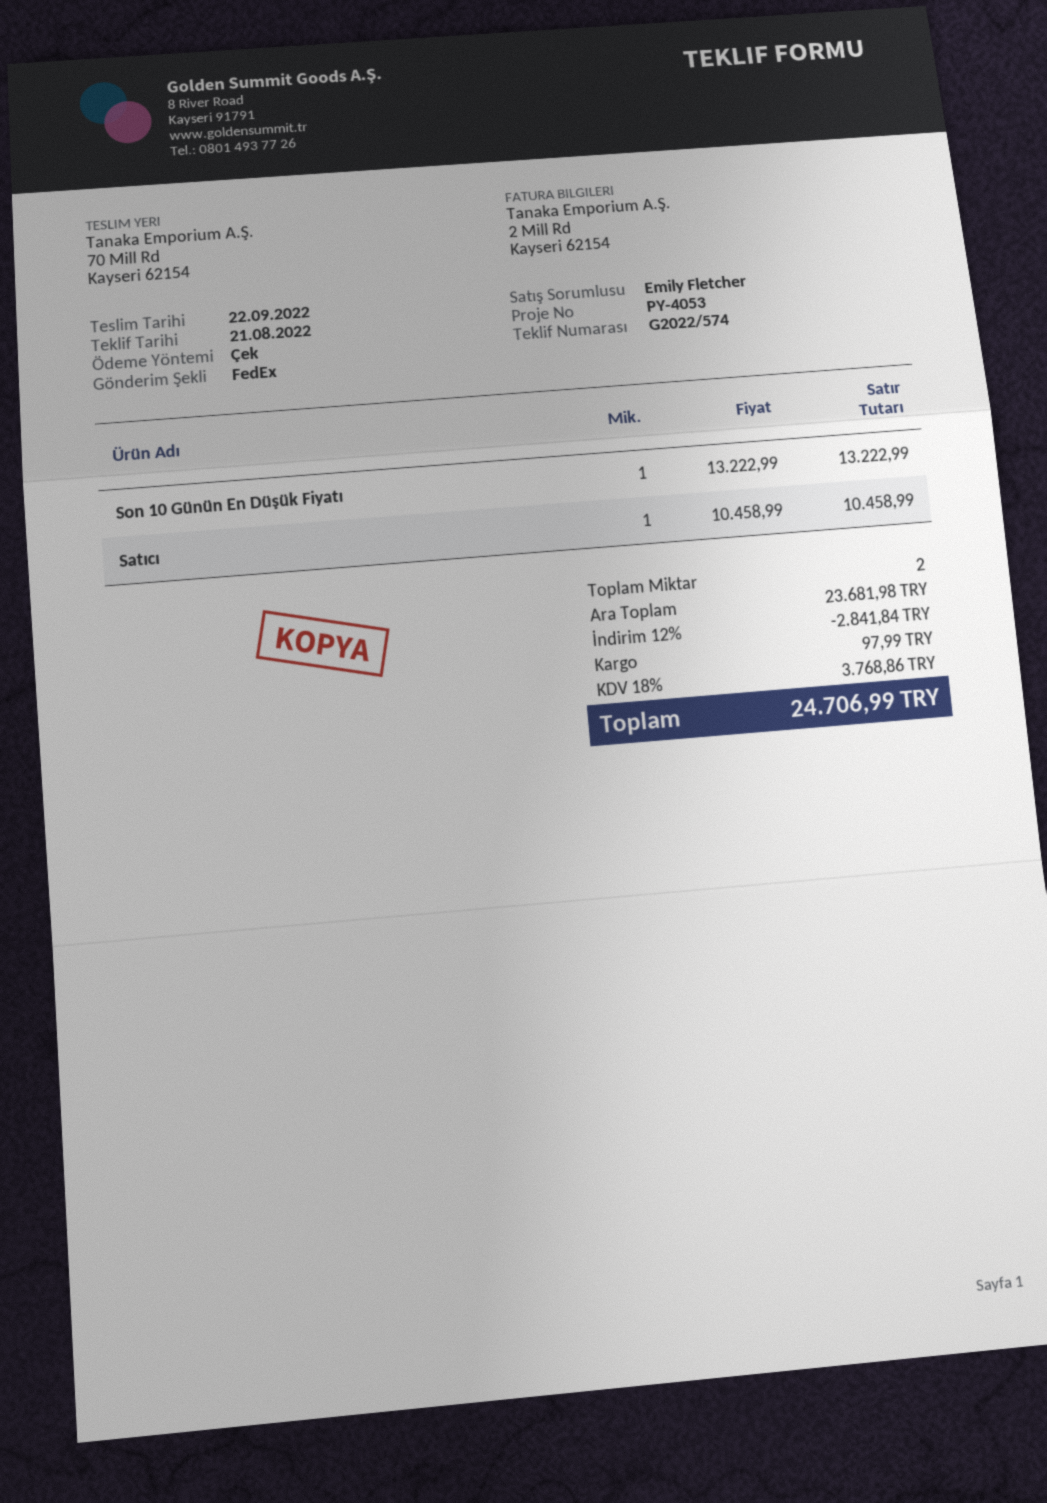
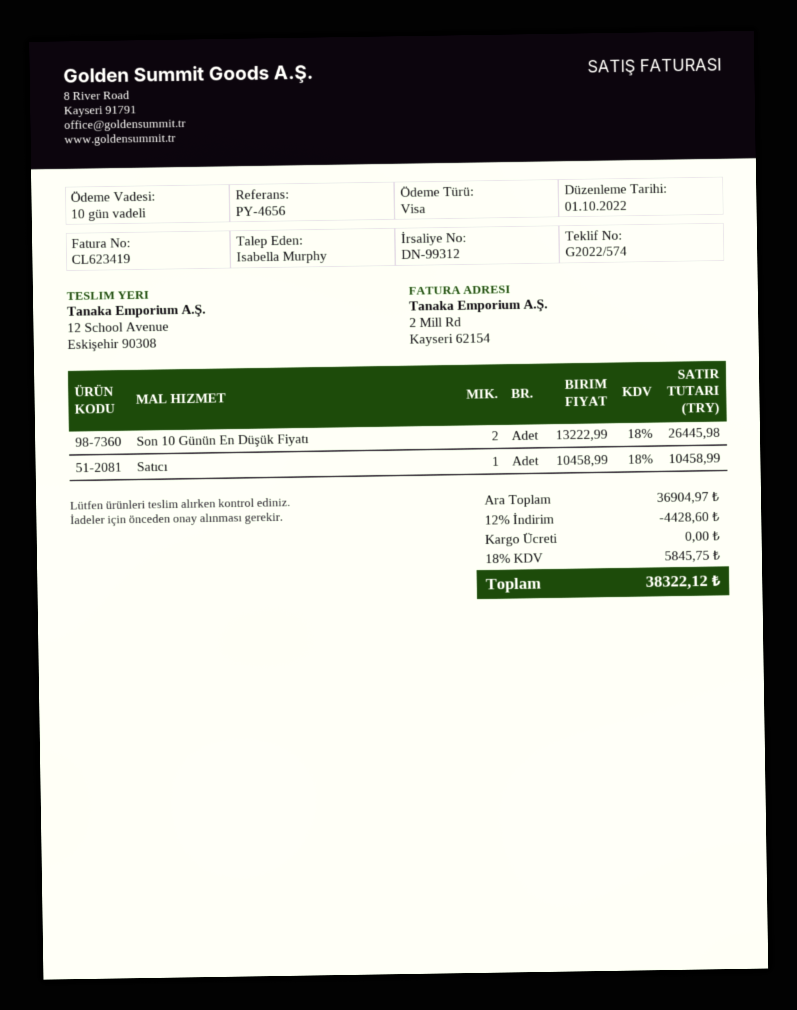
reference: PY-4053 -> PY-4656
payment method: cheque -> Visa
ship to: 70 Mill Rd, Kayseri 62154 -> 12 School Avenue, Eskişehir 90308
Son 10 Günün En Düşük Fiyatı: 1 x 13222.99 = 13222.99 -> 2 x 13222.99 = 26445.98
subtotal: 23681.98 -> 36904.97
discount: 12% = 2841.84 -> 12% = 4428.60
shipping: 97.99 -> 0.00
tax: 18% = 3768.86 -> 18% = 5845.75
total: 24706.99 -> 38322.12

